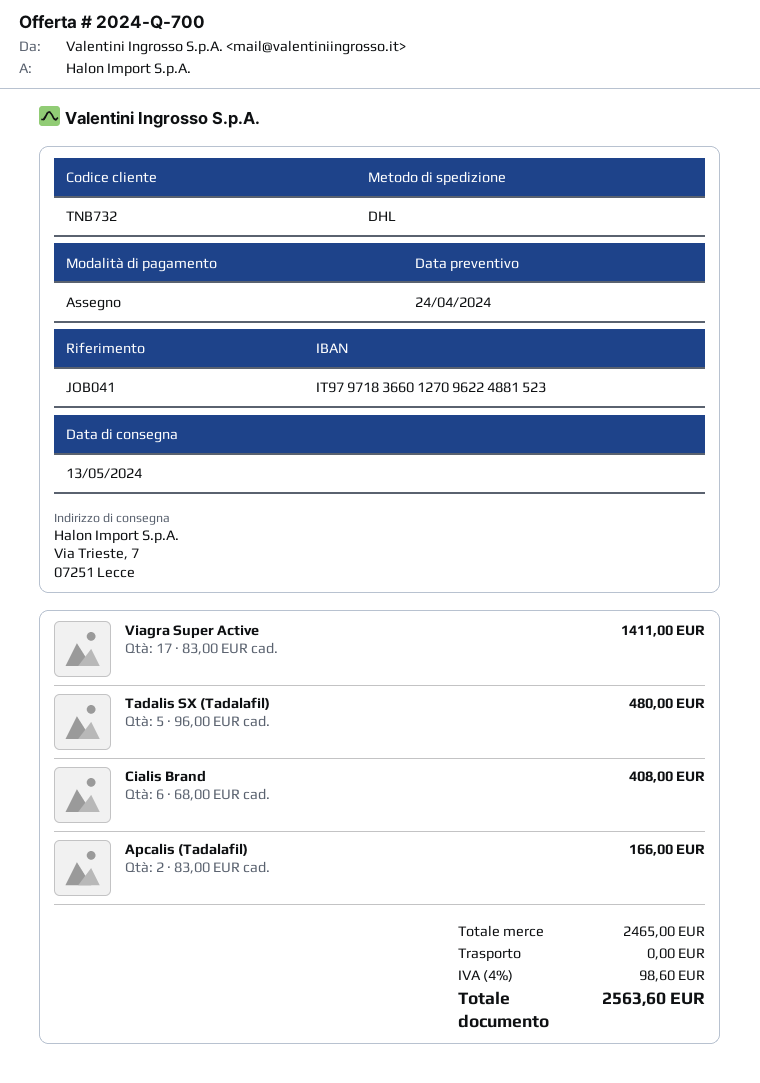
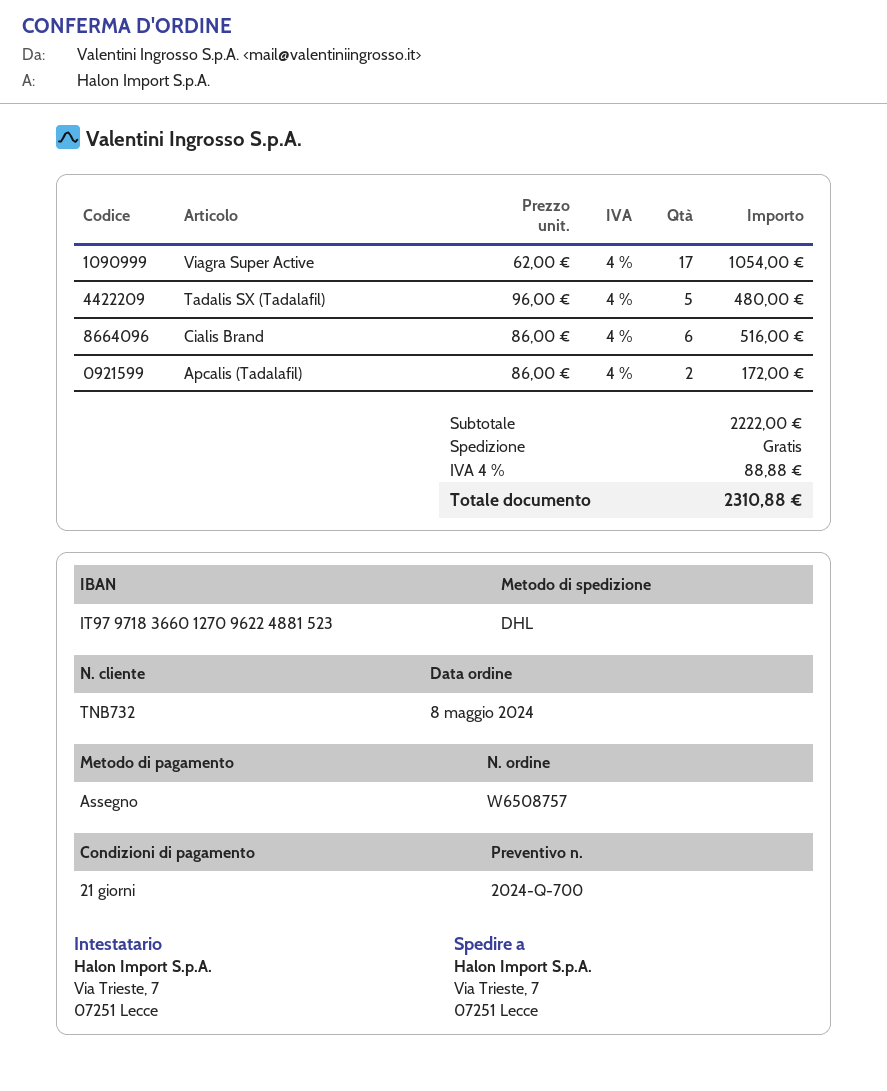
Viagra Super Active: 17 x 83.00 = 1411.00 -> 17 x 62.00 = 1054.00
Cialis Brand: 6 x 68.00 = 408.00 -> 6 x 86.00 = 516.00
Apcalis (Tadalafil): 2 x 83.00 = 166.00 -> 2 x 86.00 = 172.00
subtotal: 2465.00 -> 2222.00
tax: 4% = 98.60 -> 4% = 88.88
total: 2563.60 -> 2310.88

